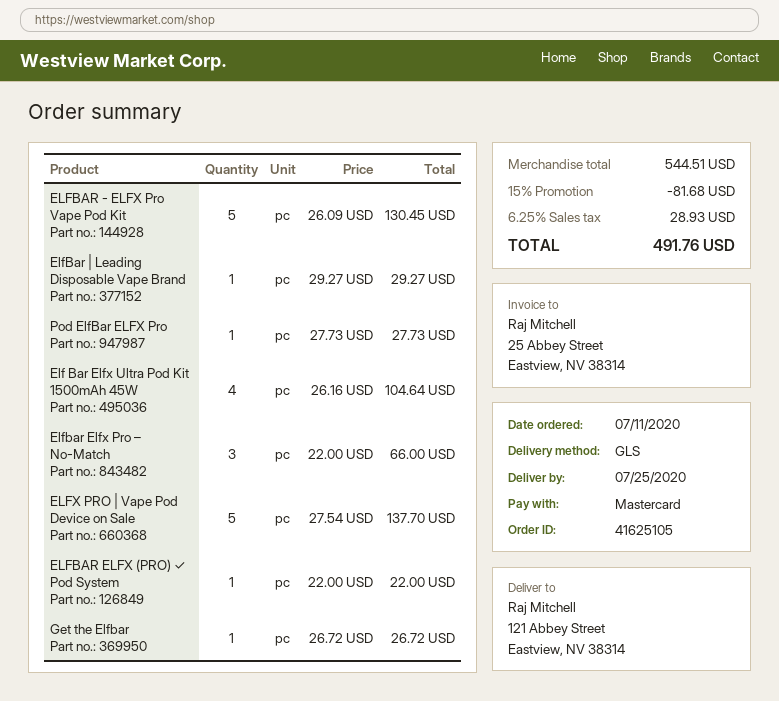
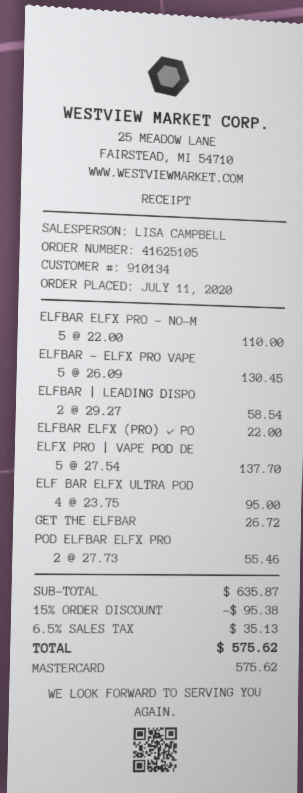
ElfBar | Leading Disposable Vape Brand: 1 x 29.27 = 29.27 -> 2 x 29.27 = 58.54
Pod ElfBar ELFX Pro: 1 x 27.73 = 27.73 -> 2 x 27.73 = 55.46
Elf Bar Elfx Ultra Pod Kit 1500mAh 45W: 4 x 26.16 = 104.64 -> 4 x 23.75 = 95.00
Elfbar Elfx Pro – No-Match: 3 x 22.00 = 66.00 -> 5 x 22.00 = 110.00
subtotal: 544.51 -> 635.87
discount: 15% = 81.68 -> 15% = 95.38
tax: 6.25% = 28.93 -> 6.5% = 35.13
total: 491.76 -> 575.62

